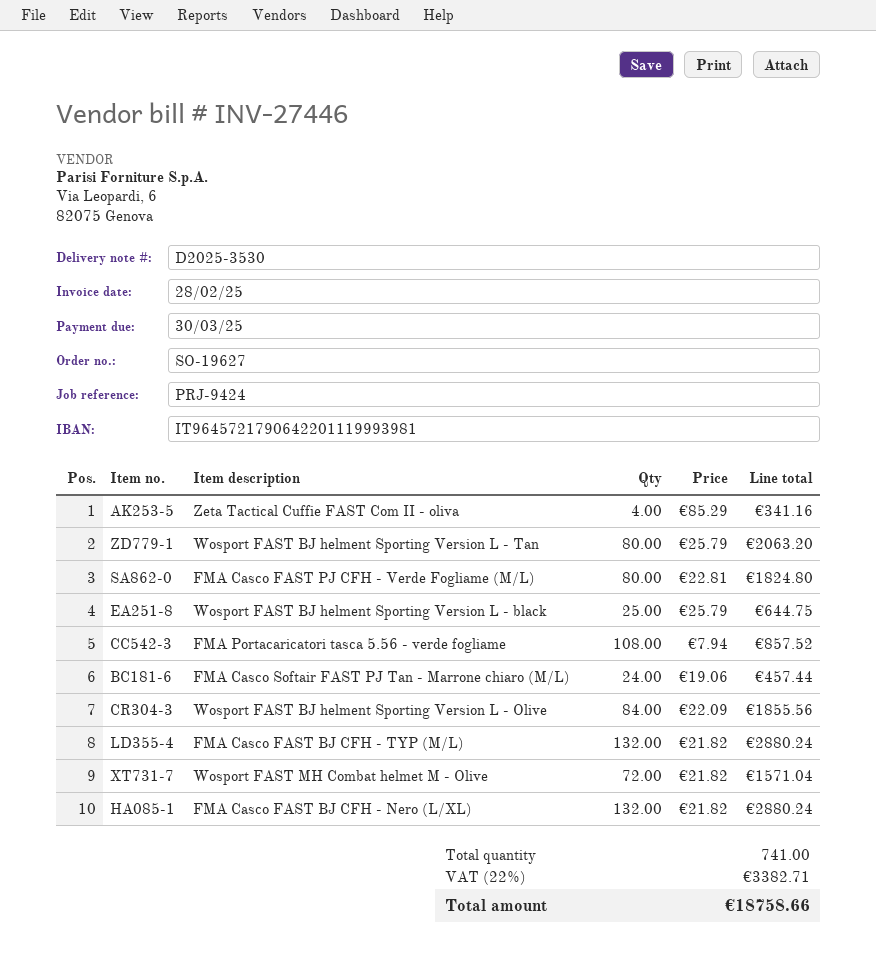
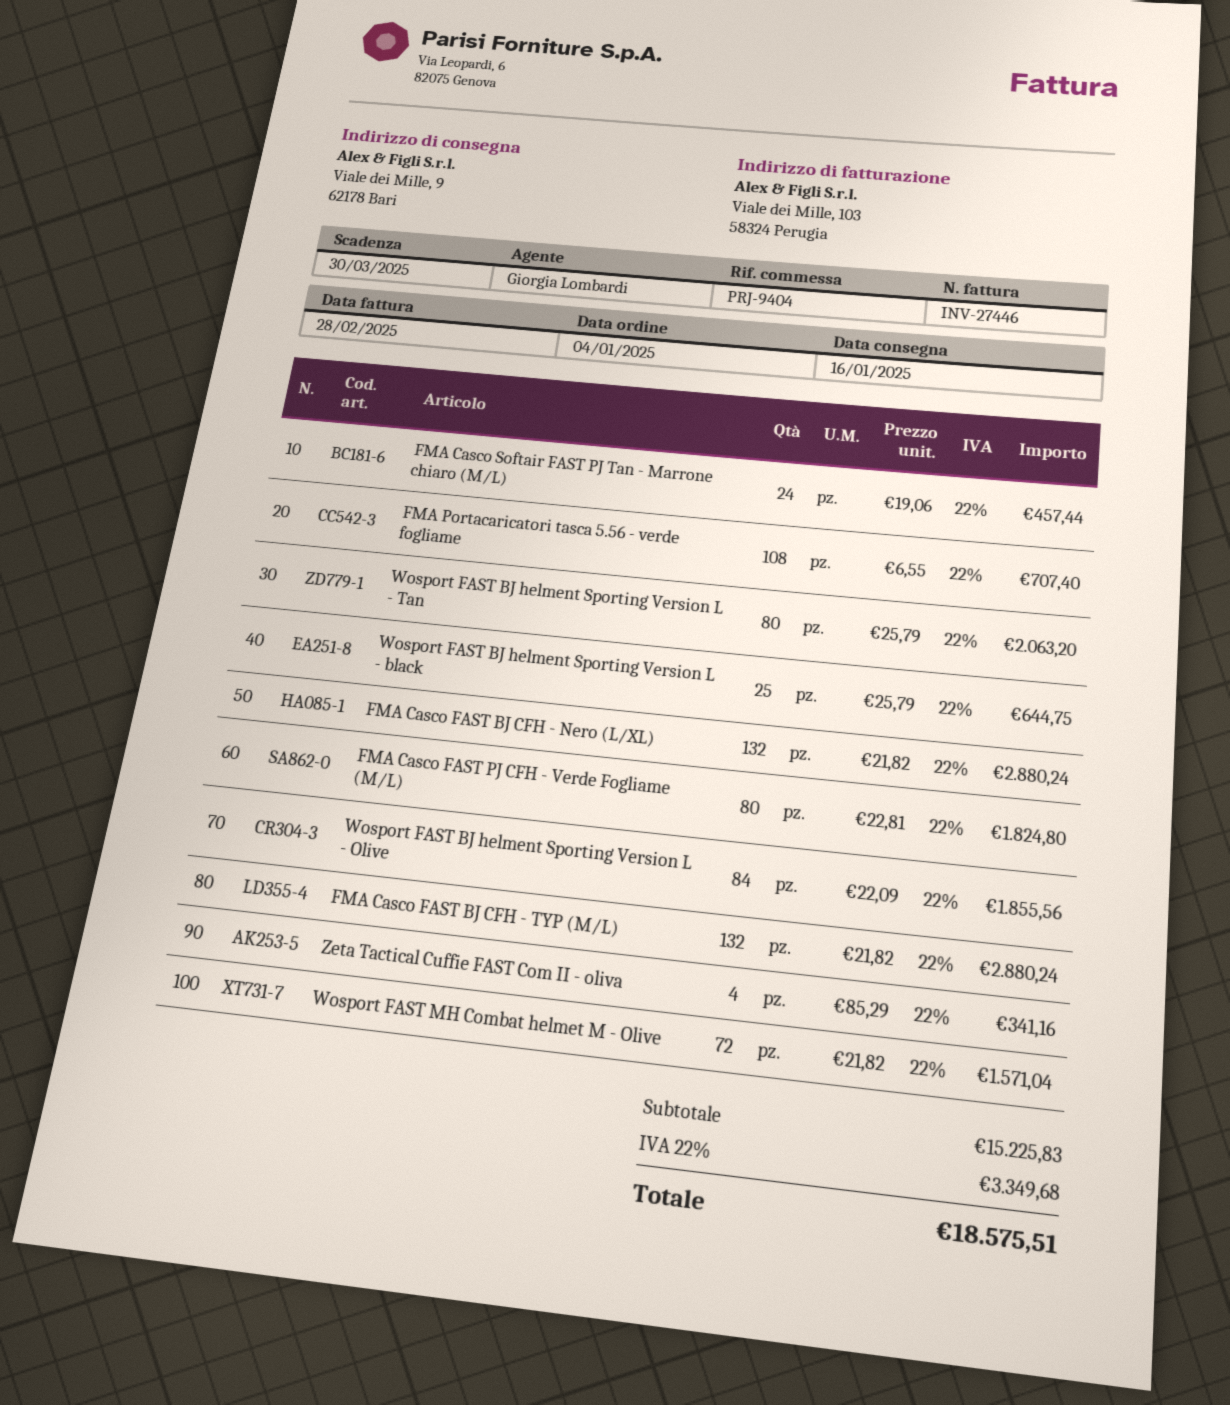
reference: PRJ-9424 -> PRJ-9404
FMA Portacaricatori tasca 5.56 - verde fogliame: 108 x 7.94 = 857.52 -> 108 x 6.55 = 707.40
tax: 22% = 3382.71 -> 22% = 3349.68
total: 18758.66 -> 18575.51

